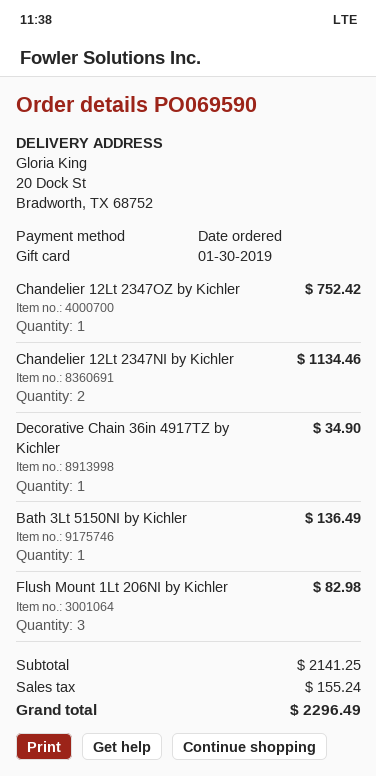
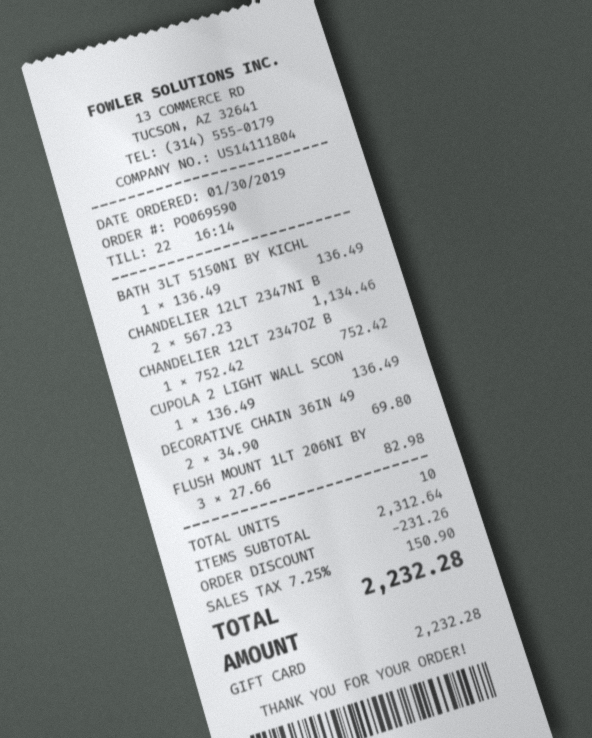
Decorative Chain 36in 4917TZ by Kichler: 1 for 34.90 -> 2 for 69.80
CUPOLA 2 LIGHT WALL SCON: none -> 1 for 136.49
subtotal: 2141.25 -> 2312.64
discount: none -> 231.26
tax: 155.24 -> 150.90
total: 2296.49 -> 2232.28

